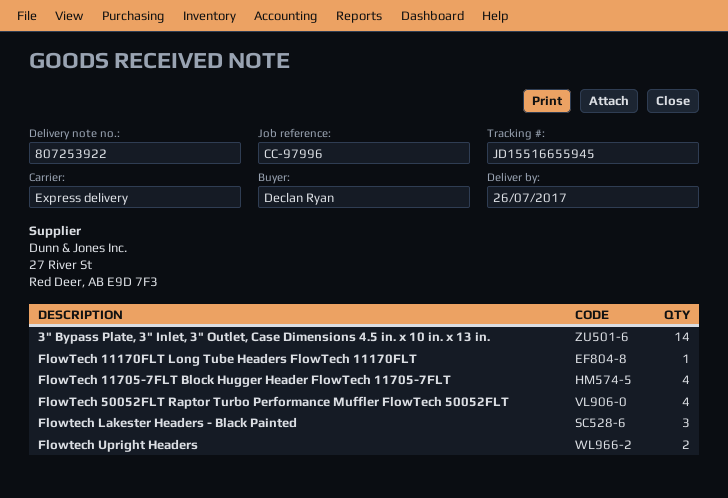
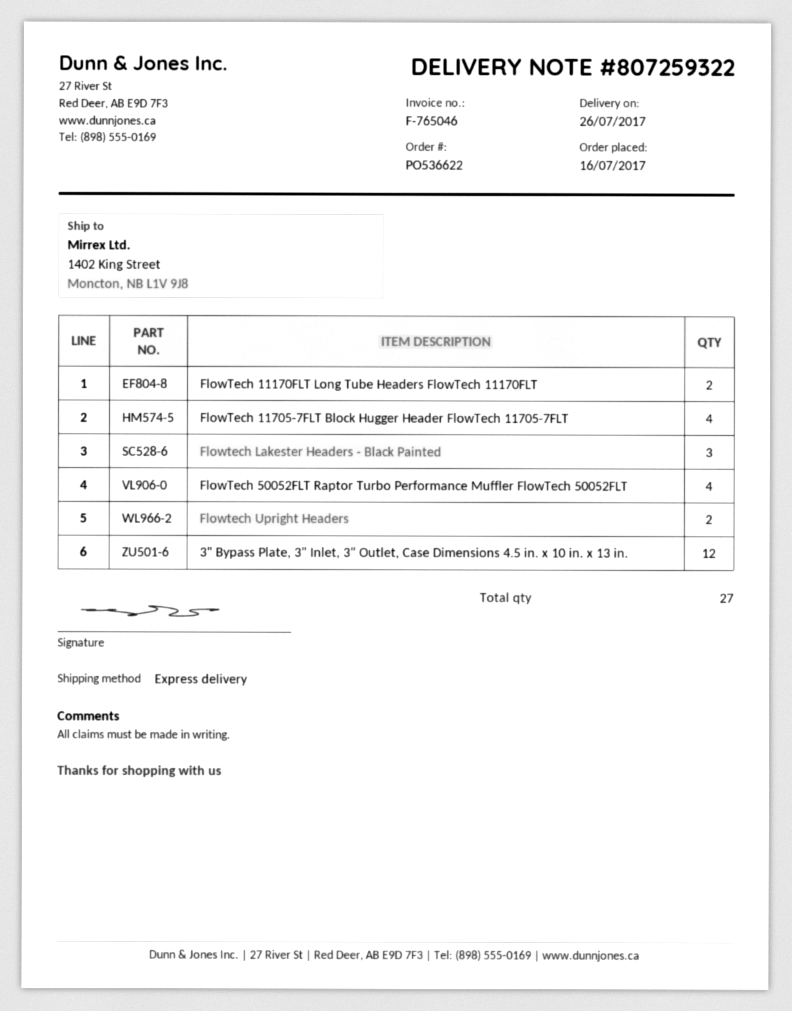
delivery note number: 807253922 -> 807259322
3" Bypass Plate, 3" Inlet, 3" Outlet, Case Dimensions 4.5 in. x 10 in. x 13 in.: 14 -> 12
FlowTech 11170FLT Long Tube Headers FlowTech 11170FLT: 1 -> 2

